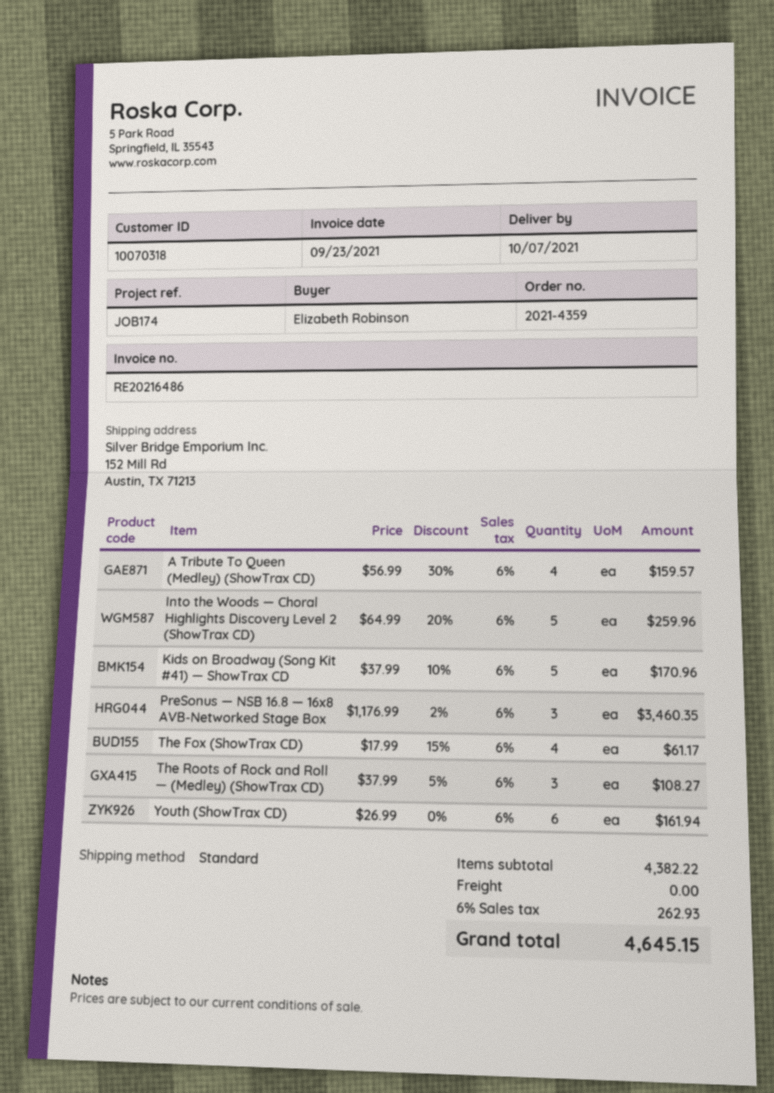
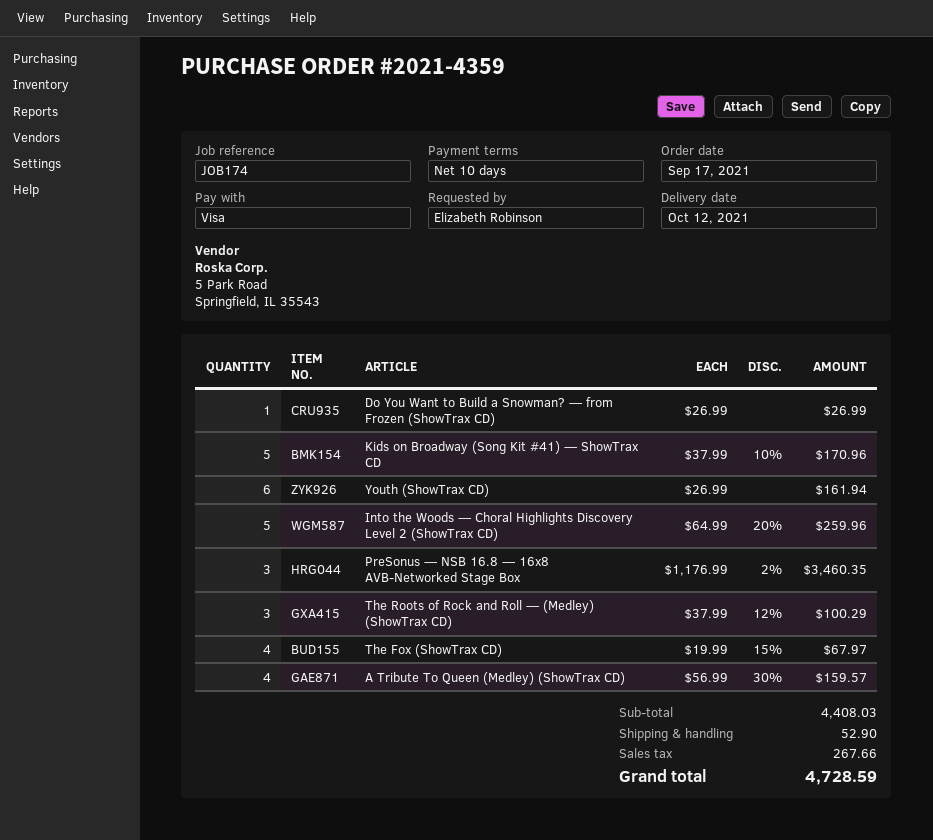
delivery date: 2021-10-07 -> 2021-10-12
The Fox (ShowTrax CD): 4 x 17.99 - 15% = 61.17 -> 4 x 19.99 - 15% = 67.97
The Roots of Rock and Roll — (Medley) (ShowTrax CD): 3 x 37.99 - 5% = 108.27 -> 3 x 37.99 - 12% = 100.29
Do You Want to Build a Snowman? — from Frozen (ShowTrax CD): none -> 1 x 26.99 = 26.99
subtotal: 4382.22 -> 4408.03
shipping: 0.00 -> 52.90
tax: 262.93 -> 267.66
total: 4645.15 -> 4728.59

